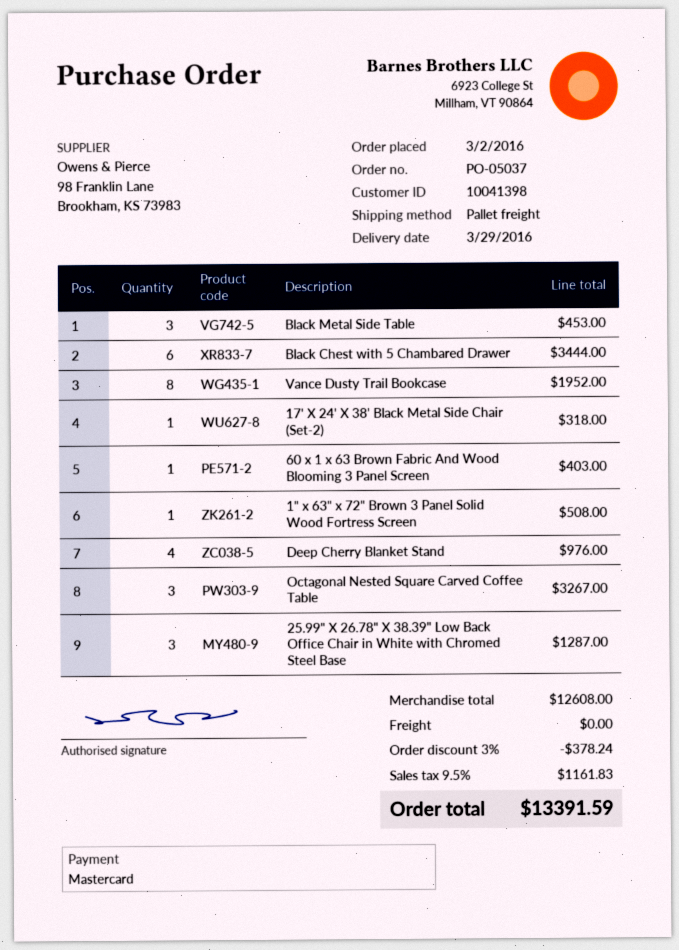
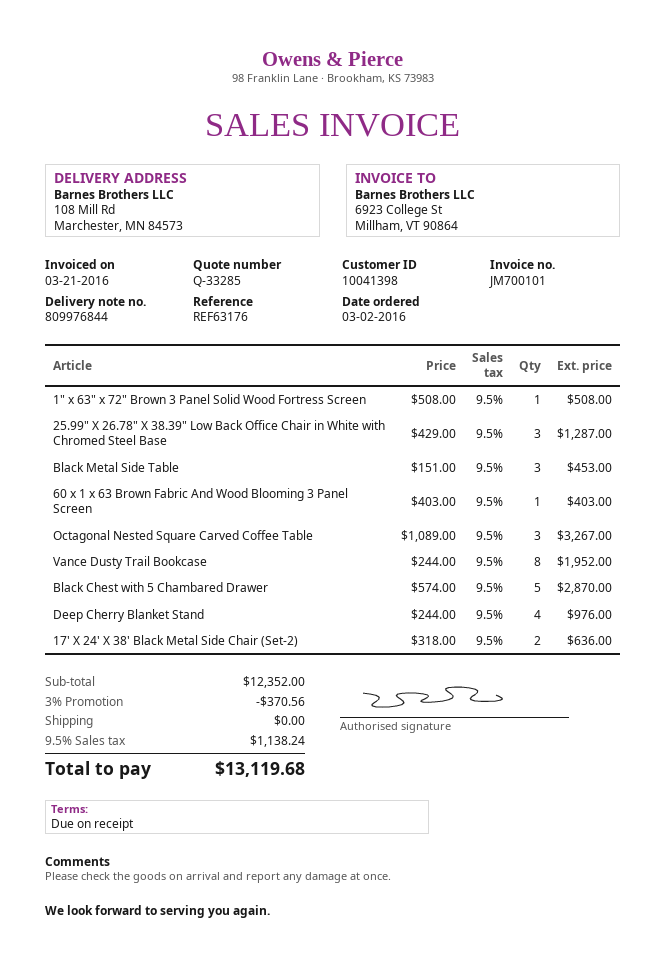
Black Chest with 5 Chambared Drawer: 6 for 3444.00 -> 5 for 2870.00
17' X 24' X 38' Black Metal Side Chair (Set-2): 1 for 318.00 -> 2 for 636.00
subtotal: 12608.00 -> 12352.00
discount: 3% = 378.24 -> 3% = 370.56
tax: 9.5% = 1161.83 -> 9.5% = 1138.24
total: 13391.59 -> 13119.68

